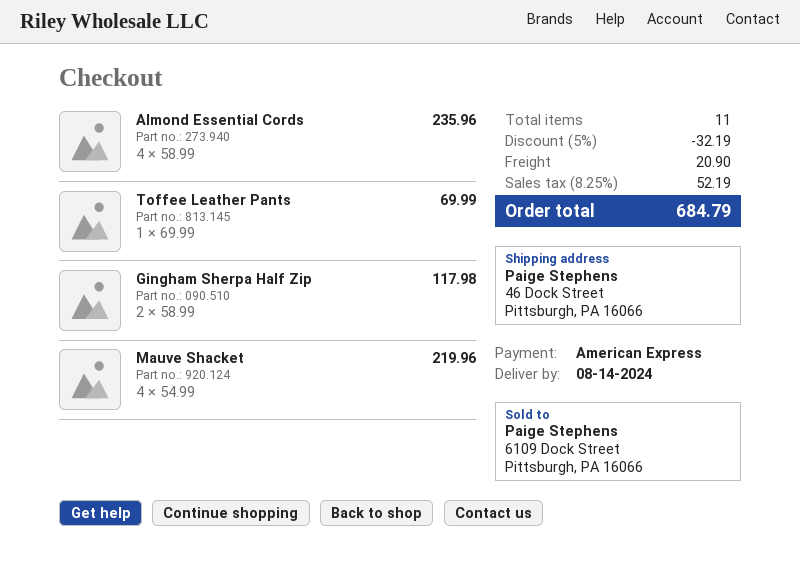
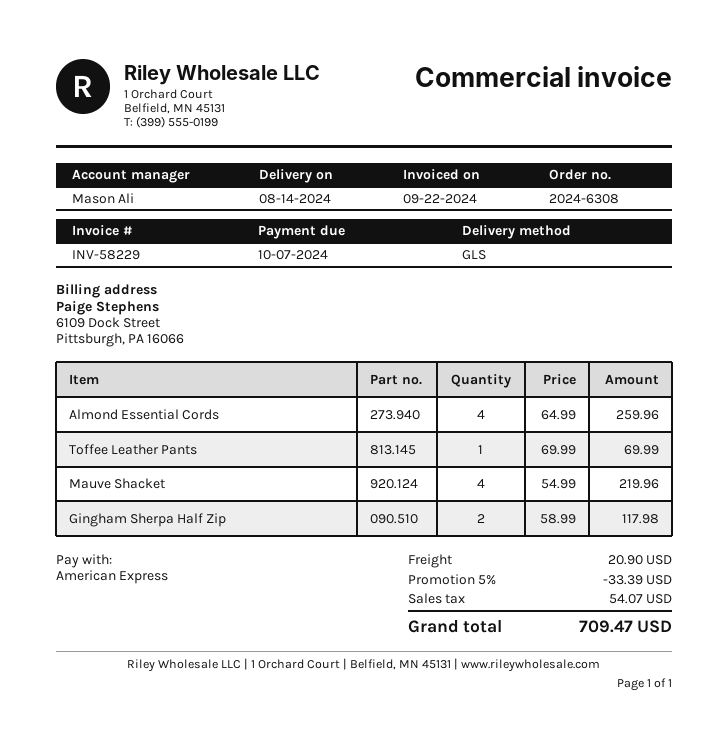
Almond Essential Cords: 4 x 58.99 = 235.96 -> 4 x 64.99 = 259.96
discount: 5% = 32.19 -> 5% = 33.39
tax: 52.19 -> 54.07
total: 684.79 -> 709.47

